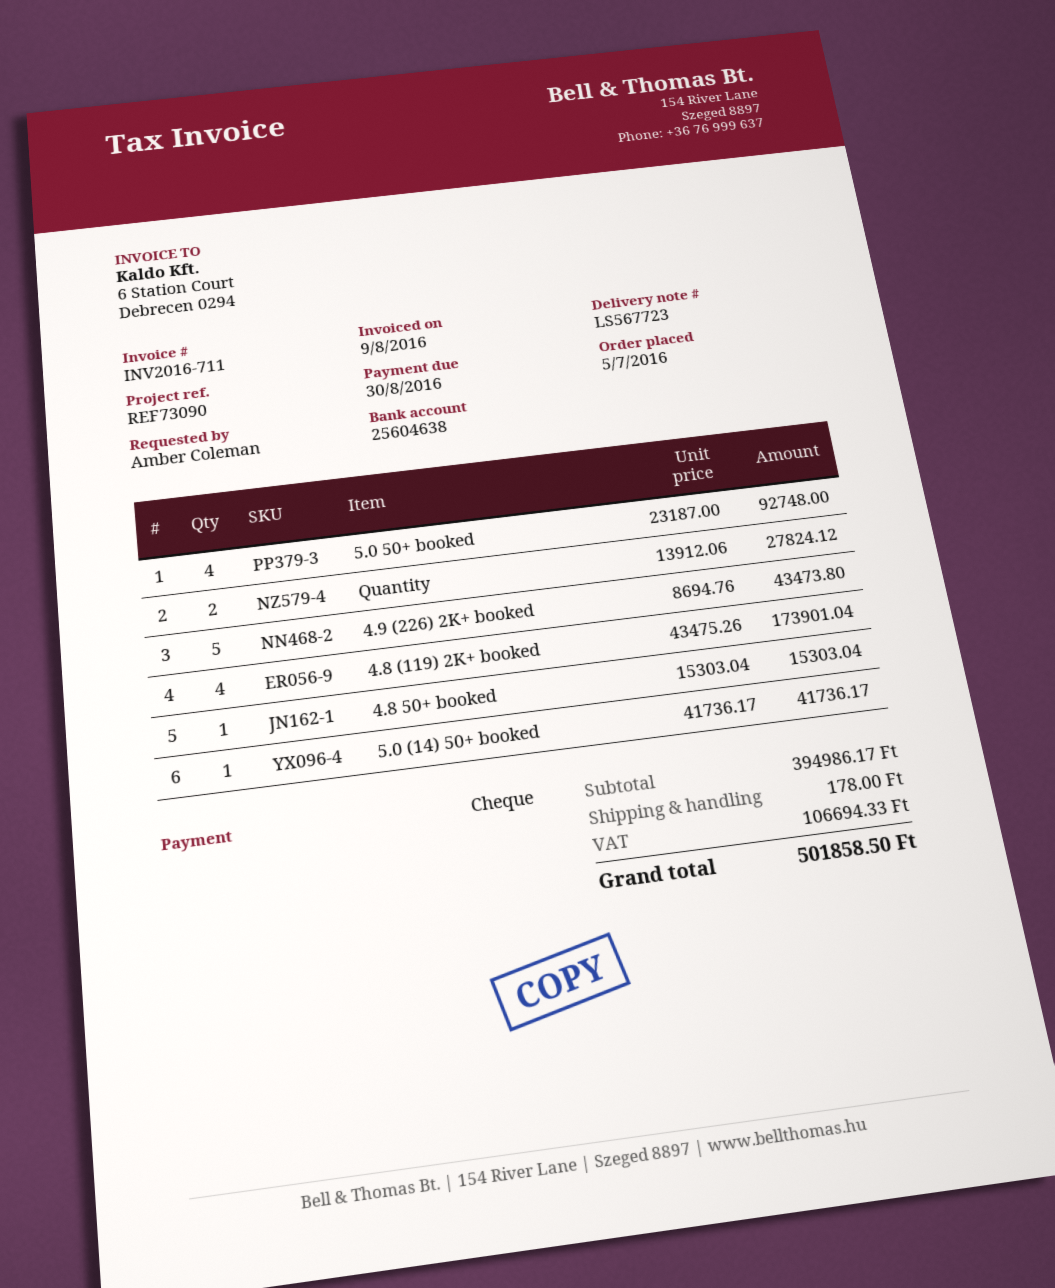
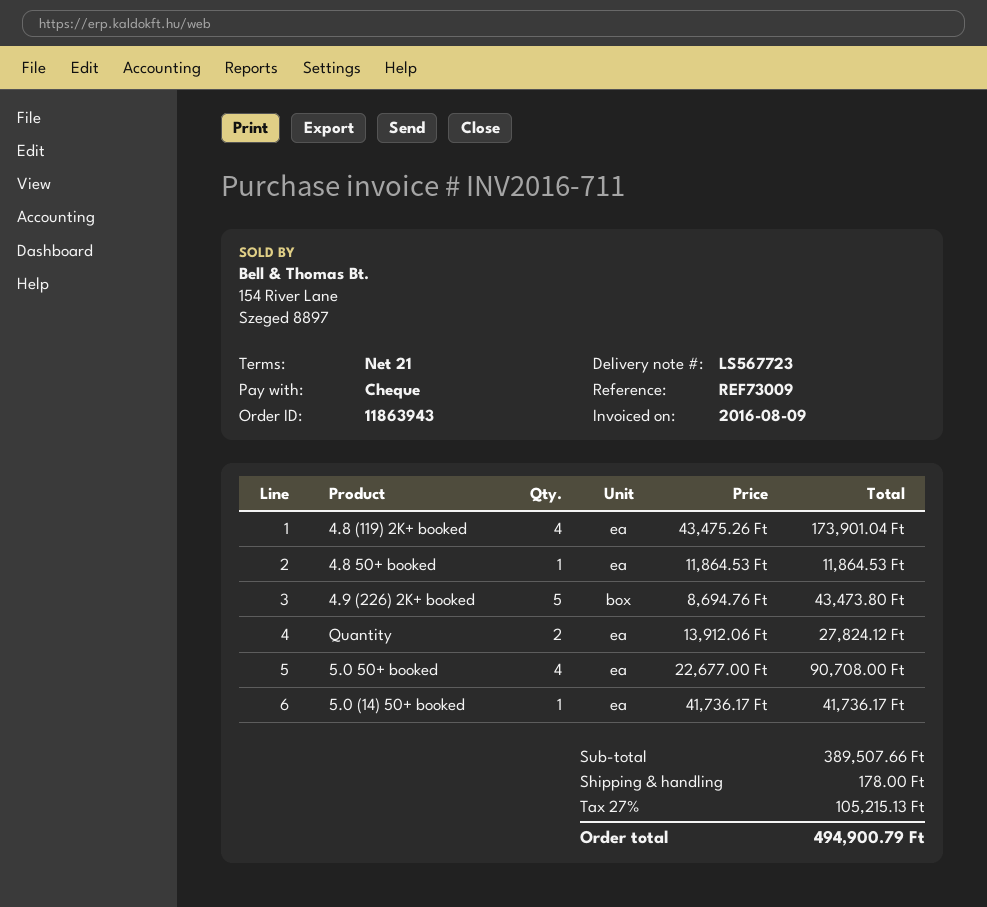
reference: REF73090 -> REF73009
5.0 50+ booked: 4 x 23187.00 = 92748.00 -> 4 x 22677.00 = 90708.00
4.8 50+ booked: 1 x 15303.04 = 15303.04 -> 1 x 11864.53 = 11864.53
subtotal: 394986.17 -> 389507.66
tax: 106694.33 -> 105215.13
total: 501858.50 -> 494900.79

